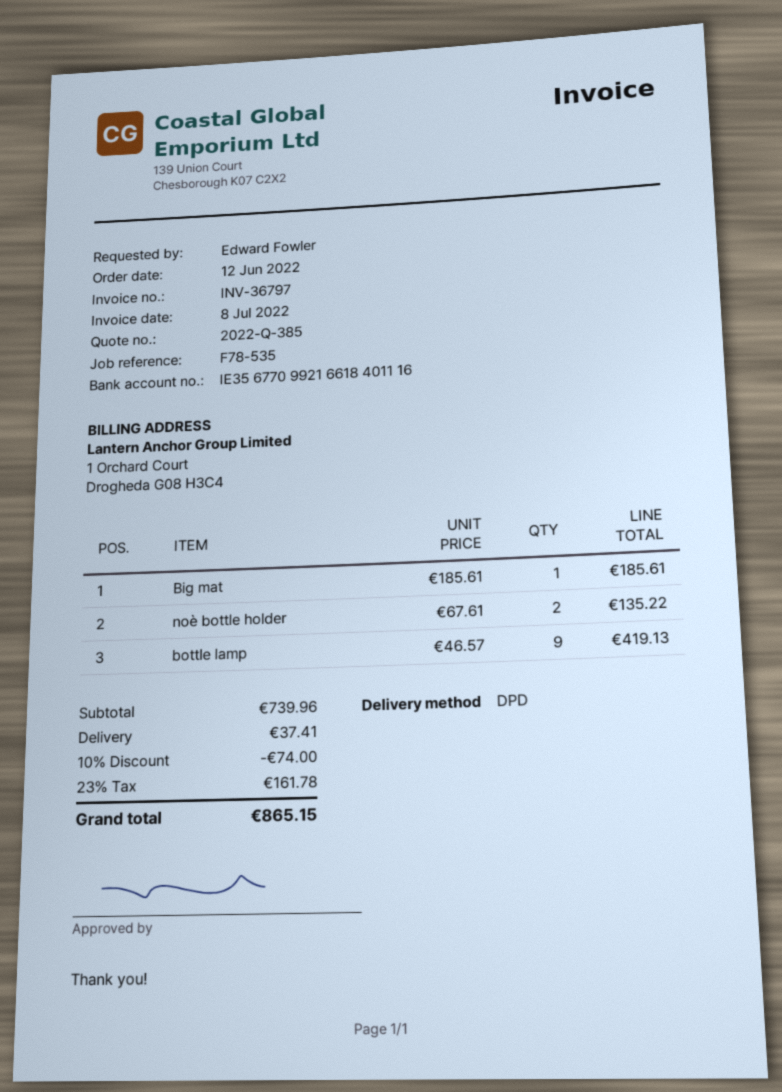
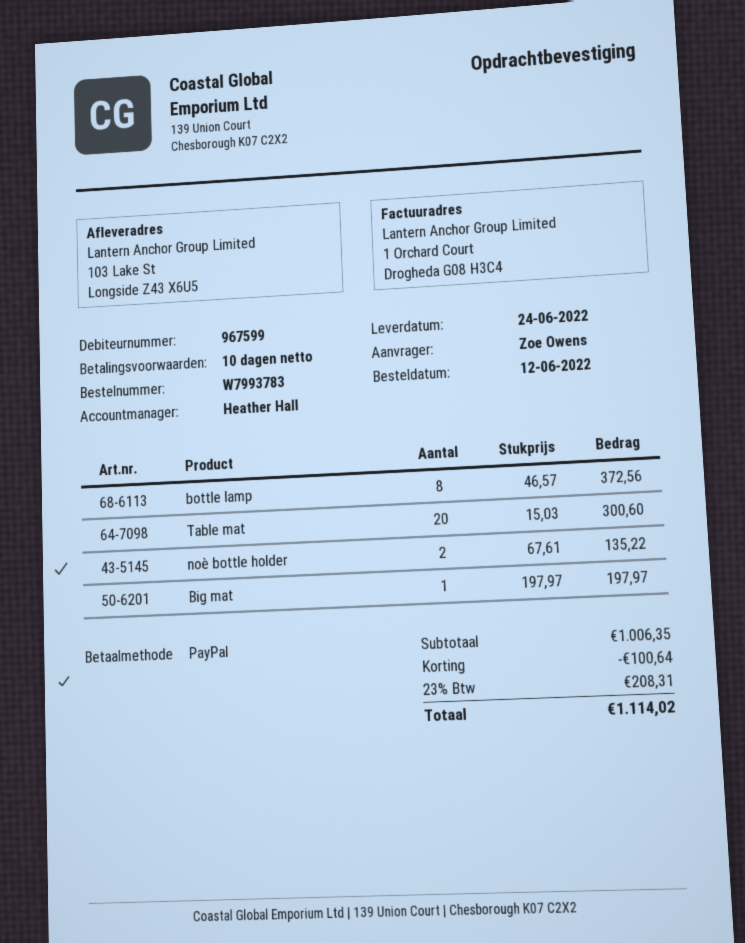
ordered by: Edward Fowler -> Zoe Owens
Big mat: 1 x 185.61 = 185.61 -> 1 x 197.97 = 197.97
bottle lamp: 9 x 46.57 = 419.13 -> 8 x 46.57 = 372.56
Table mat: none -> 20 x 15.03 = 300.60
subtotal: 739.96 -> 1006.35
discount: 74.00 -> 100.64
shipping: 37.41 -> none
tax: 23% = 161.78 -> 23% = 208.31
total: 865.15 -> 1114.02

